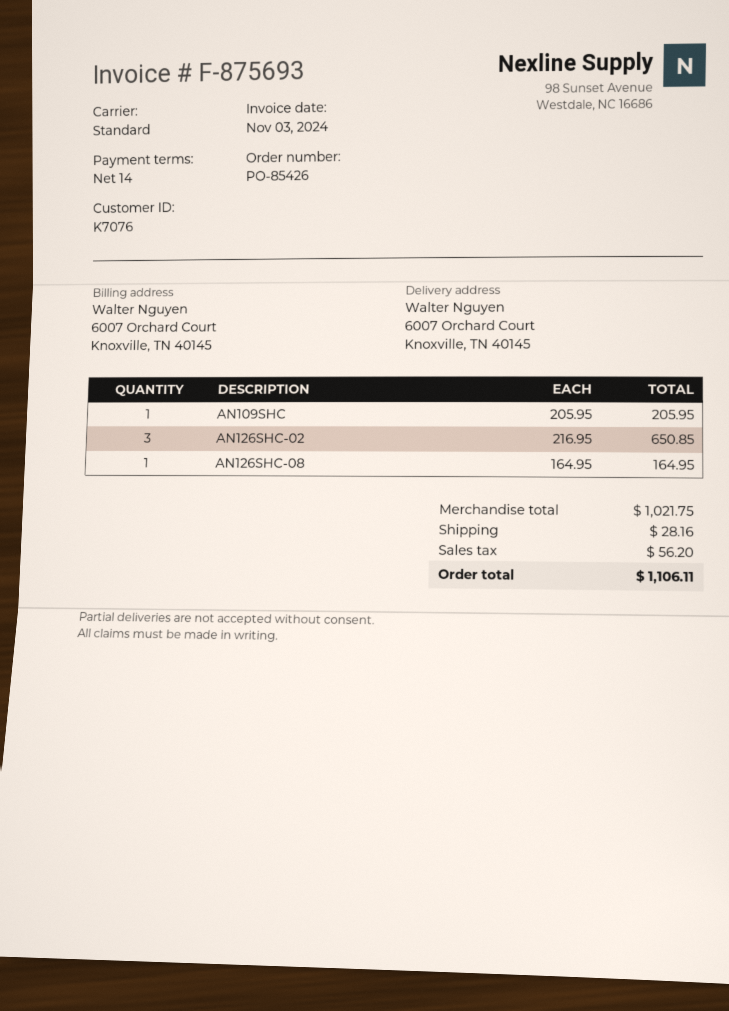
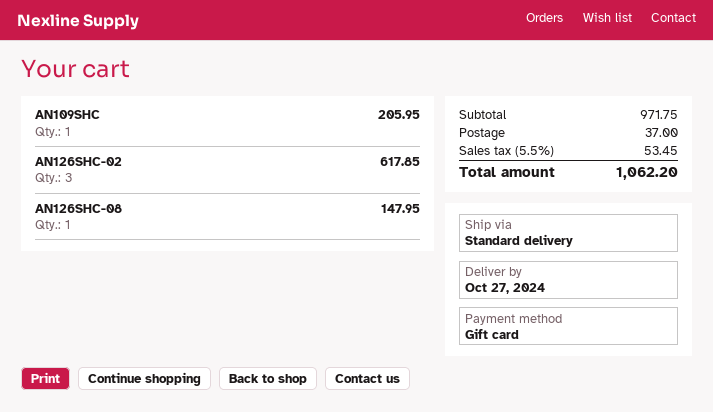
AN126SHC-02: 3 for 650.85 -> 3 for 617.85
AN126SHC-08: 1 for 164.95 -> 1 for 147.95
subtotal: 1021.75 -> 971.75
shipping: 28.16 -> 37.00
tax: 56.20 -> 53.45
total: 1106.11 -> 1062.20

